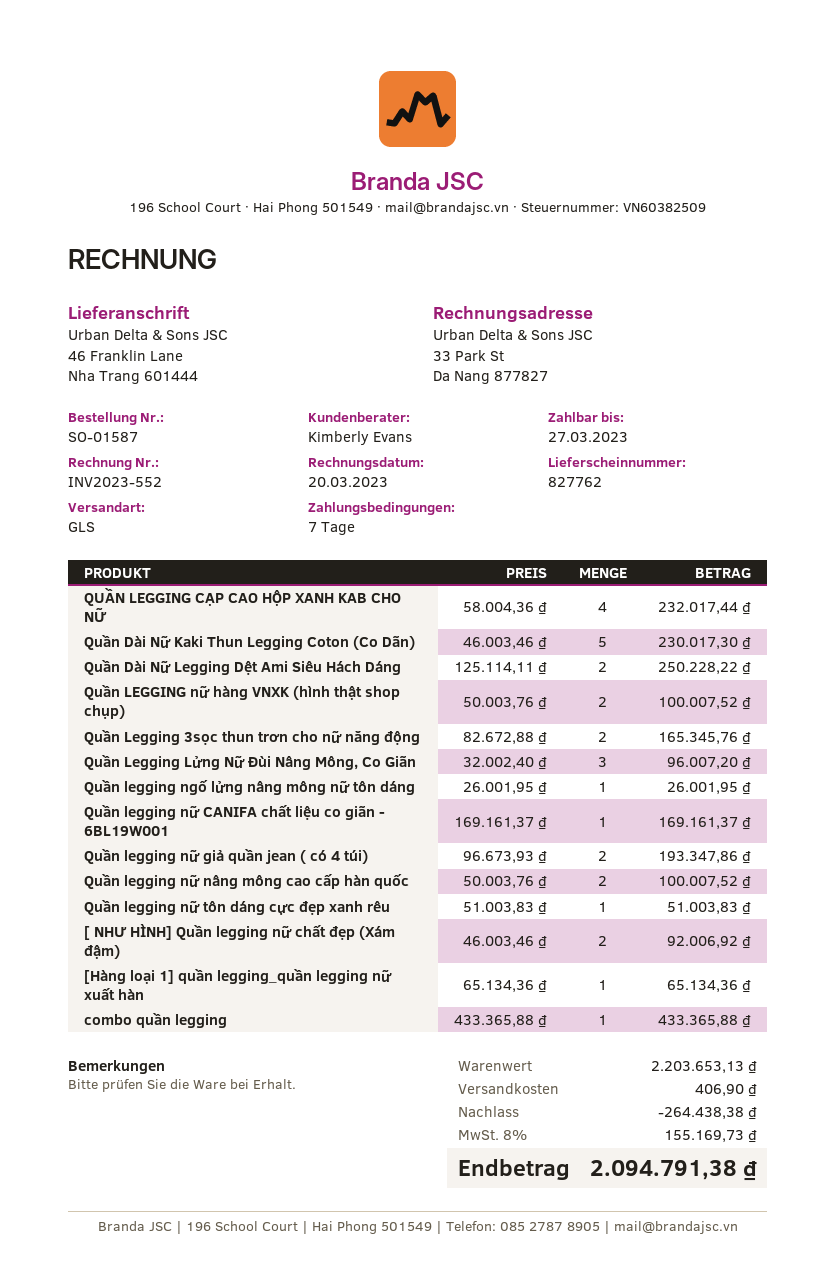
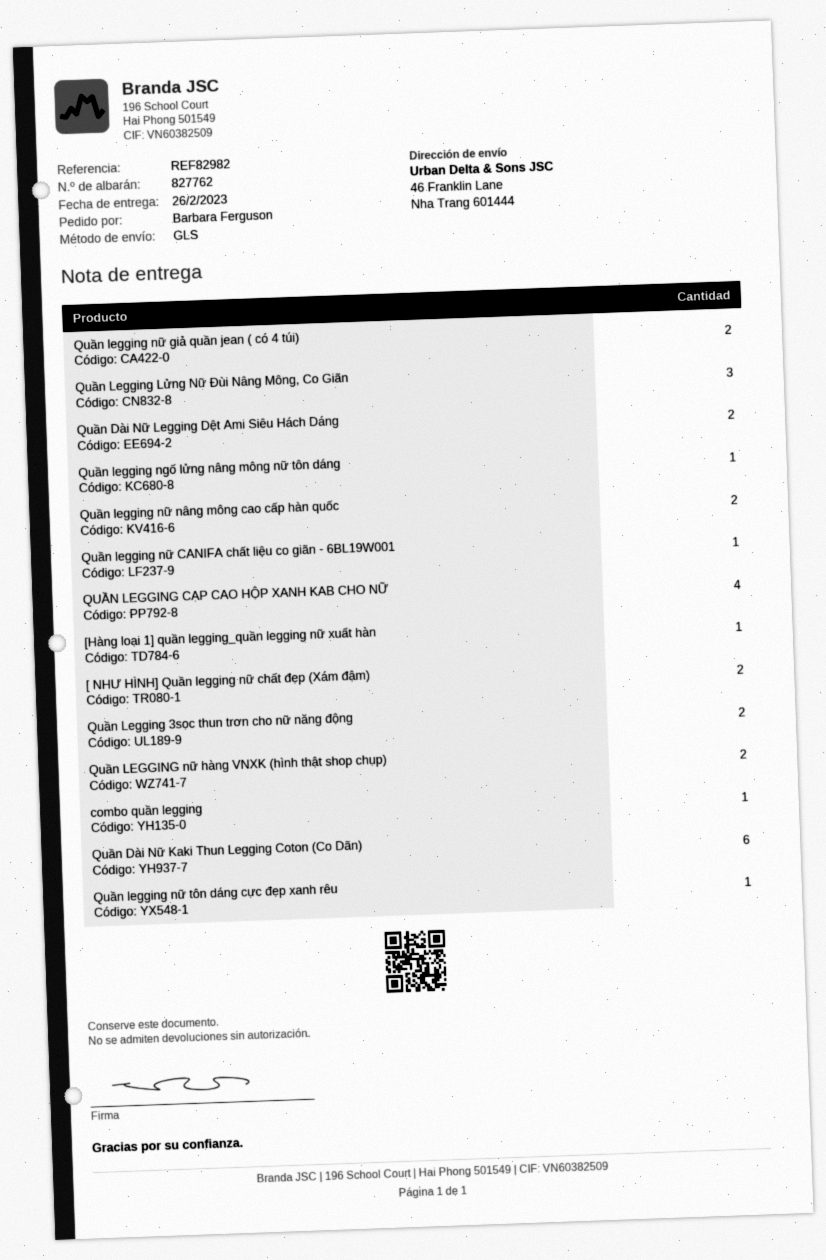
Quần Dài Nữ Kaki Thun Legging Coton (Co Dãn): 5 -> 6

